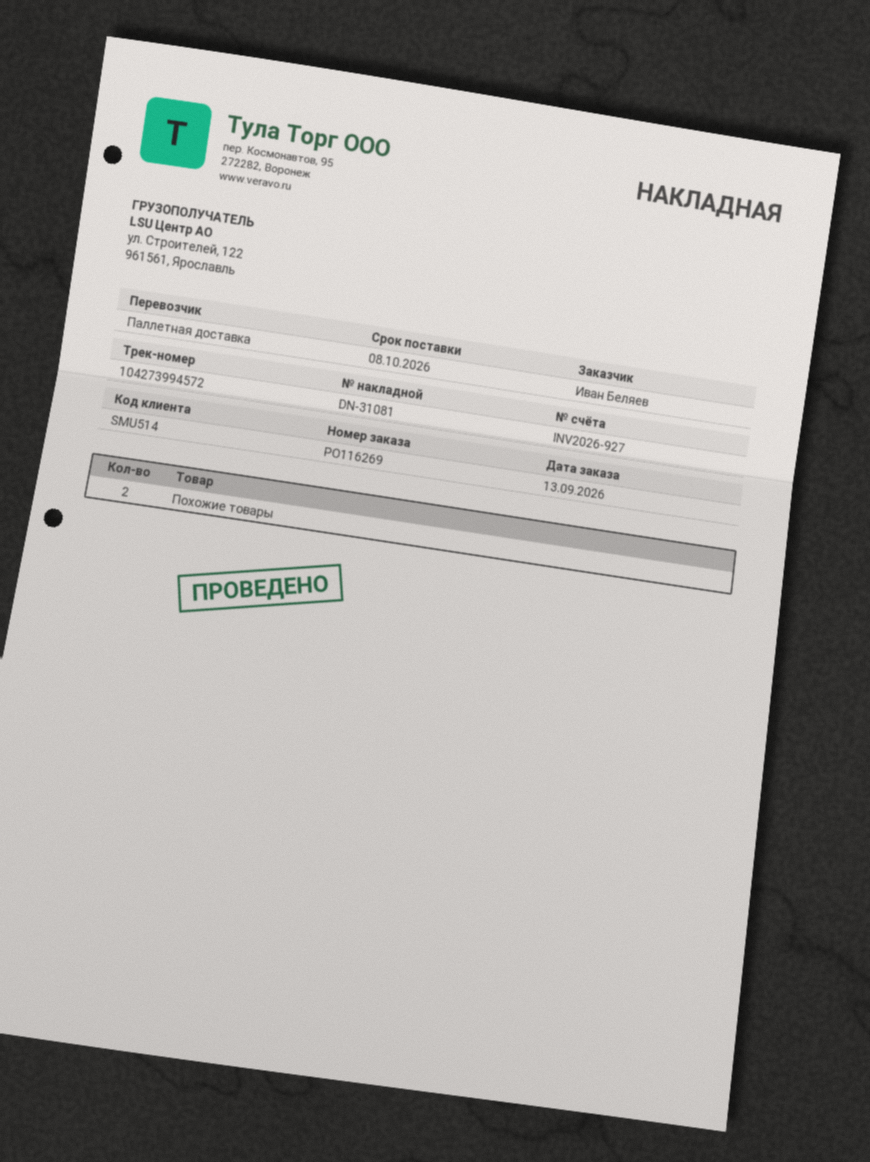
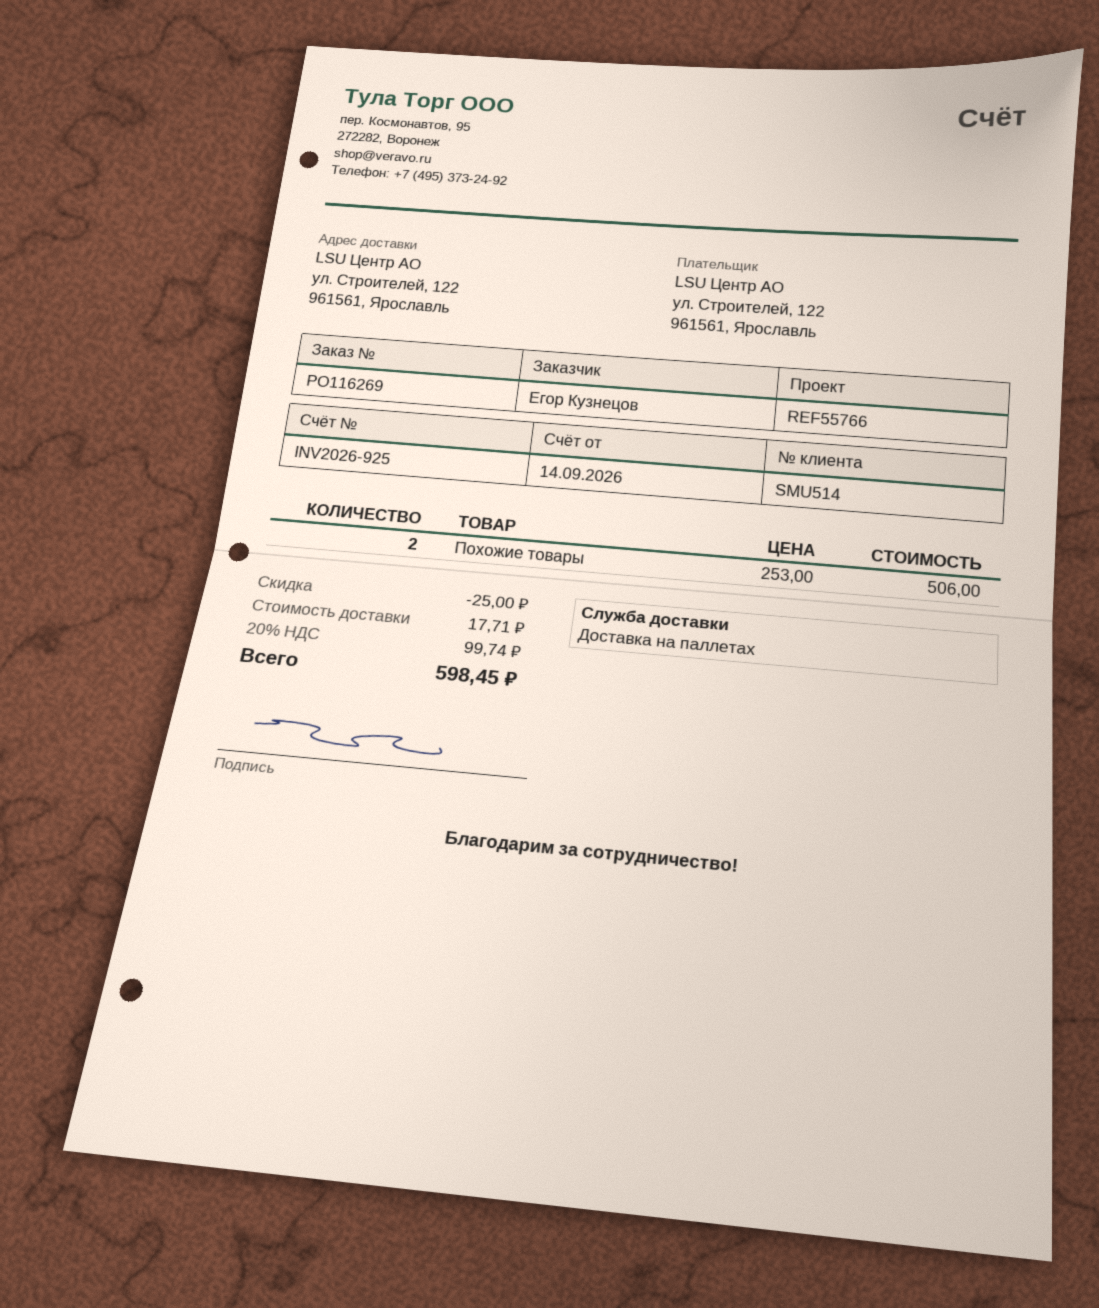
invoice number: INV2026-927 -> INV2026-925
ordered by: Иван Беляев -> Егор Кузнецов

